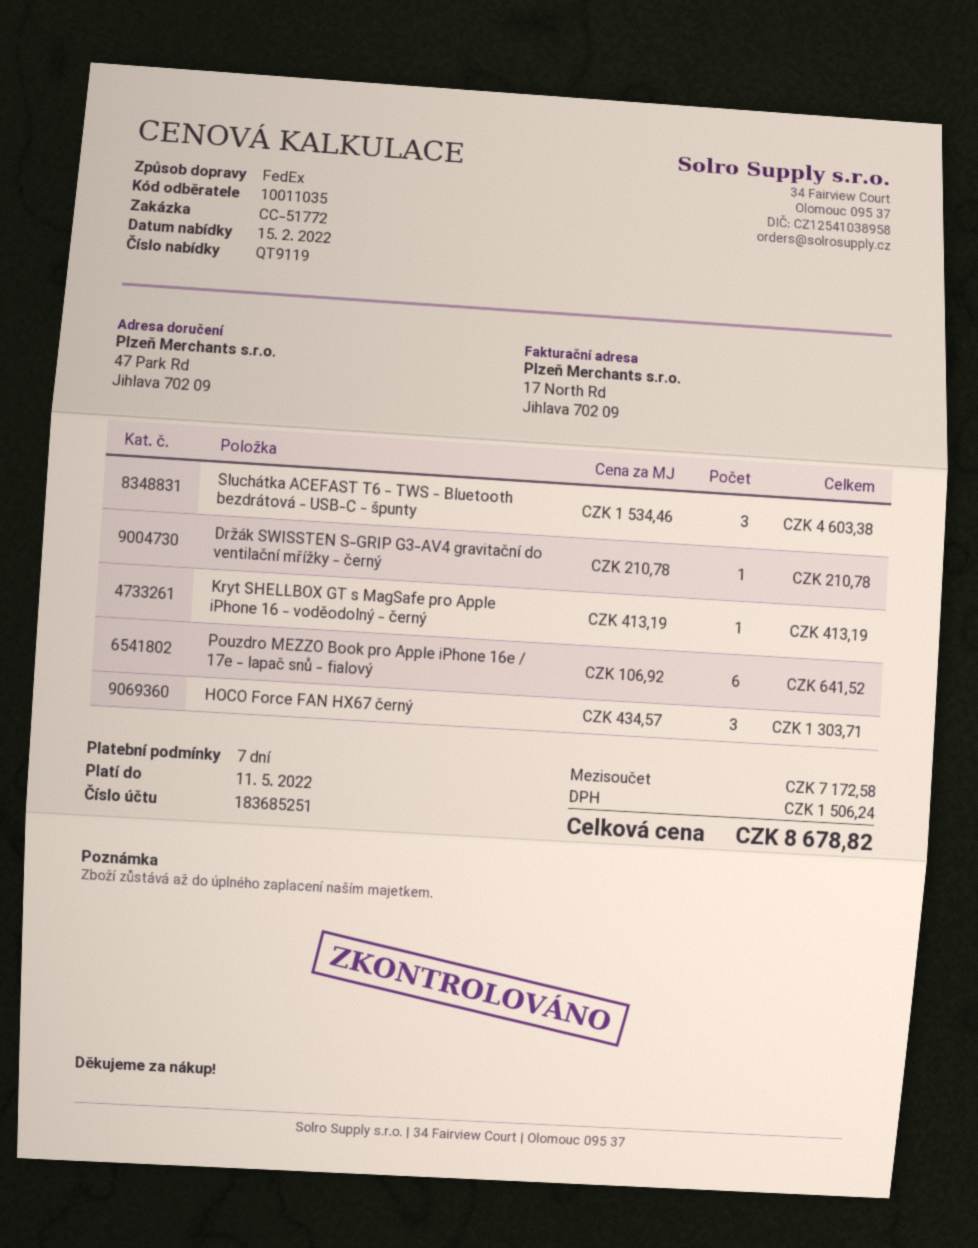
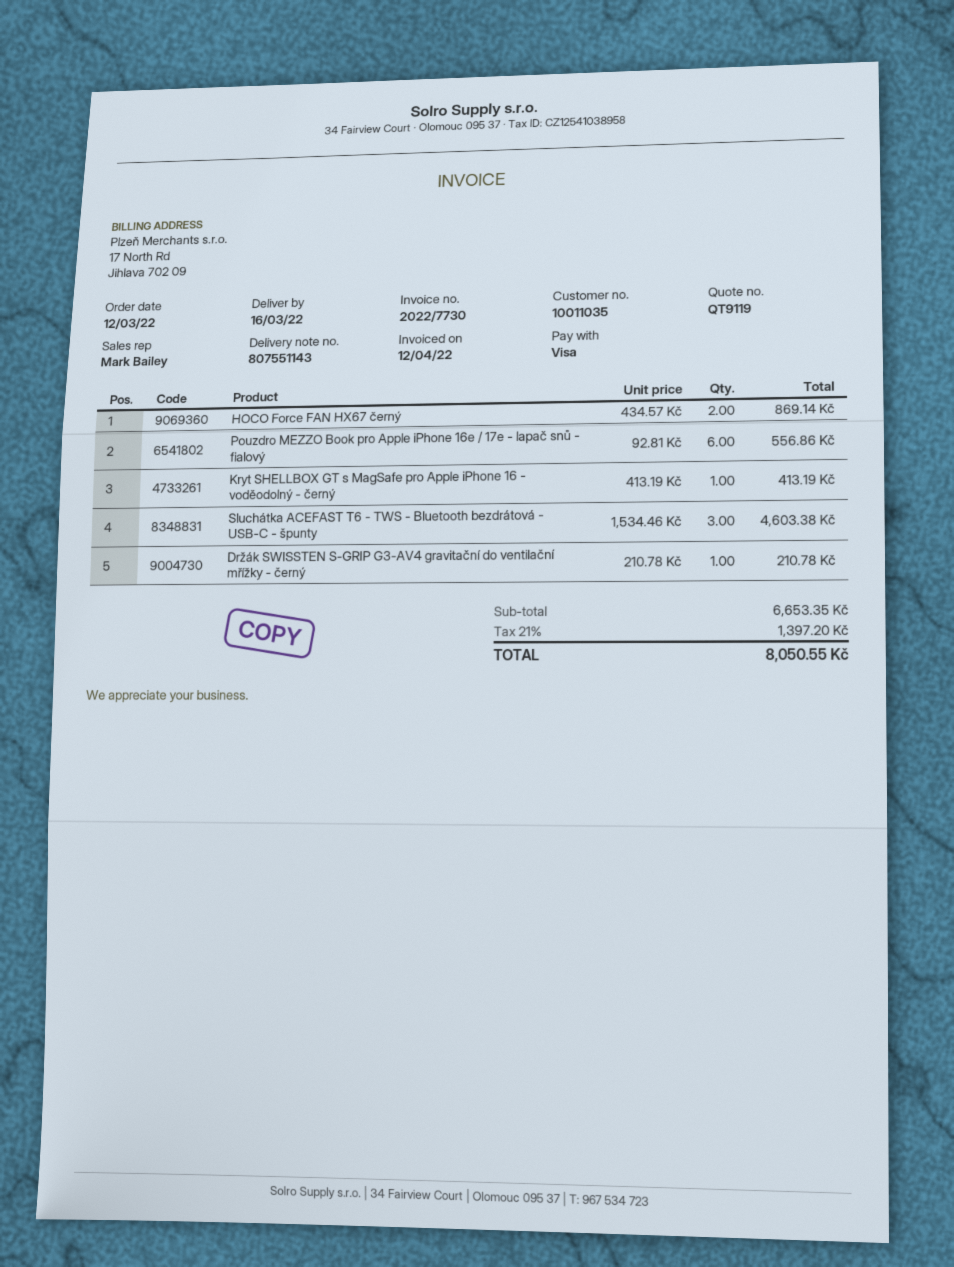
Pouzdro MEZZO Book pro Apple iPhone 16e / 17e - lapač snů - fialový: 6 x 106.92 = 641.52 -> 6 x 92.81 = 556.86
HOCO Force FAN HX67 černý: 3 x 434.57 = 1303.71 -> 2 x 434.57 = 869.14
subtotal: 7172.58 -> 6653.35
tax: 1506.24 -> 1397.20
total: 8678.82 -> 8050.55

